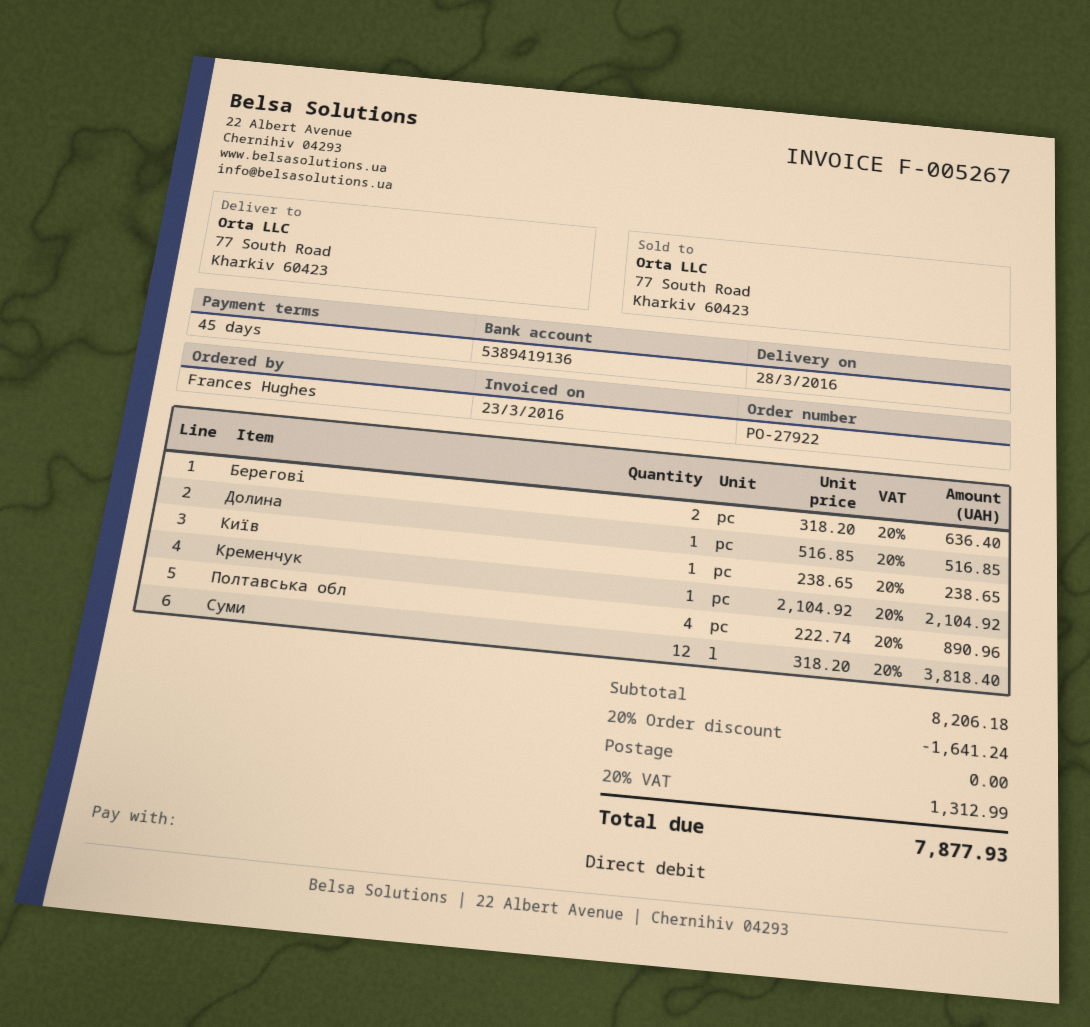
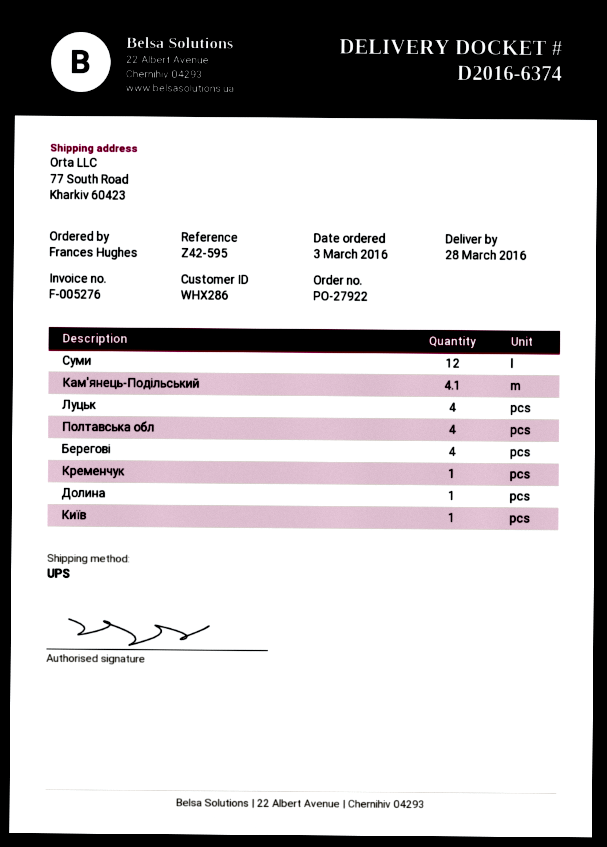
invoice number: F-005267 -> F-005276
Берегові: 2 -> 4
Кам'янець-Подільський: none -> 4.1
Луцьк: none -> 4

